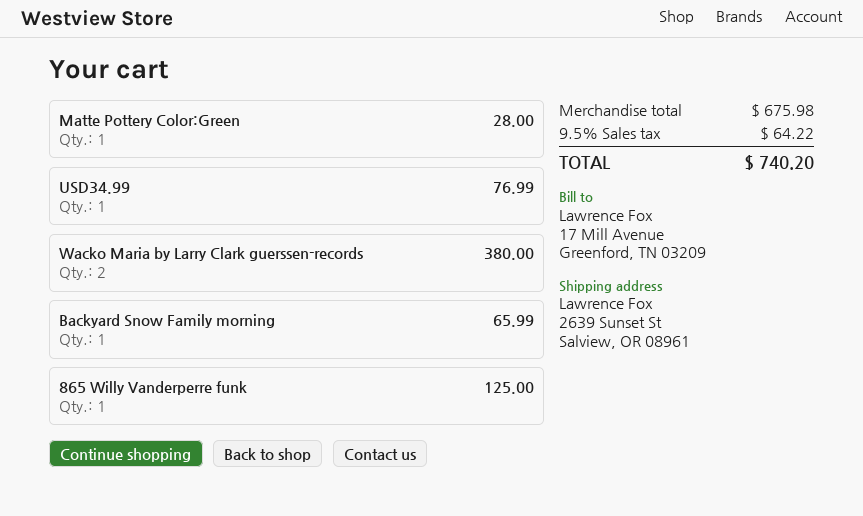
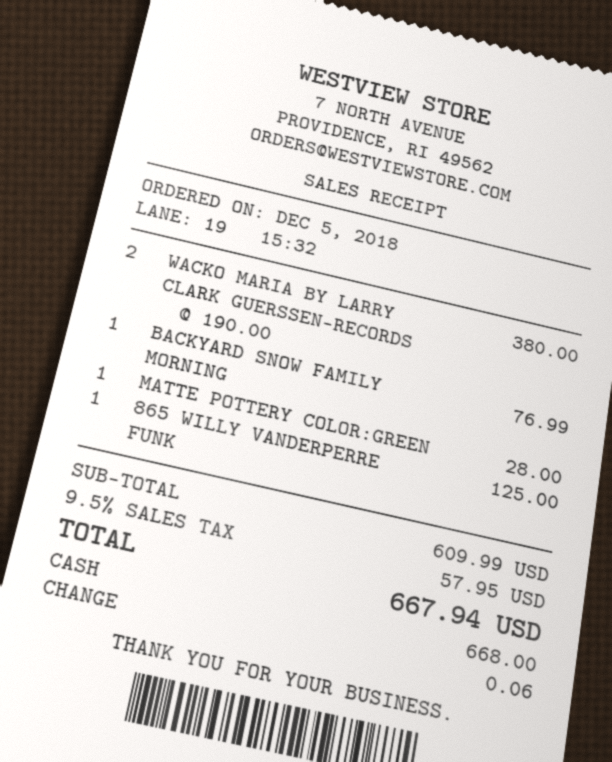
USD34.99: 1 for 76.99 -> none
Backyard Snow Family morning: 1 for 65.99 -> 1 for 76.99
subtotal: 675.98 -> 609.99
tax: 9.5% = 64.22 -> 9.5% = 57.95
total: 740.20 -> 667.94

